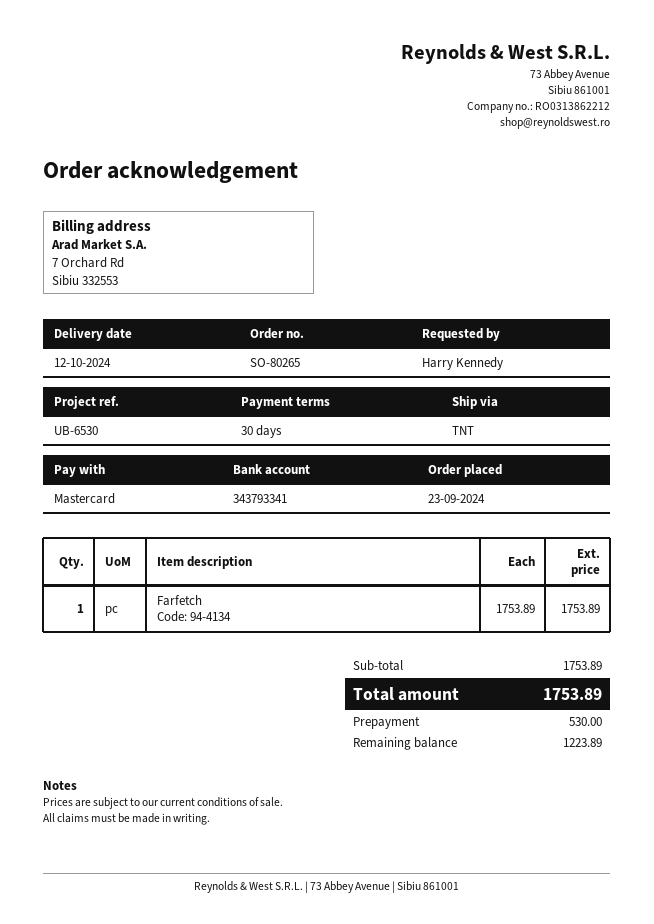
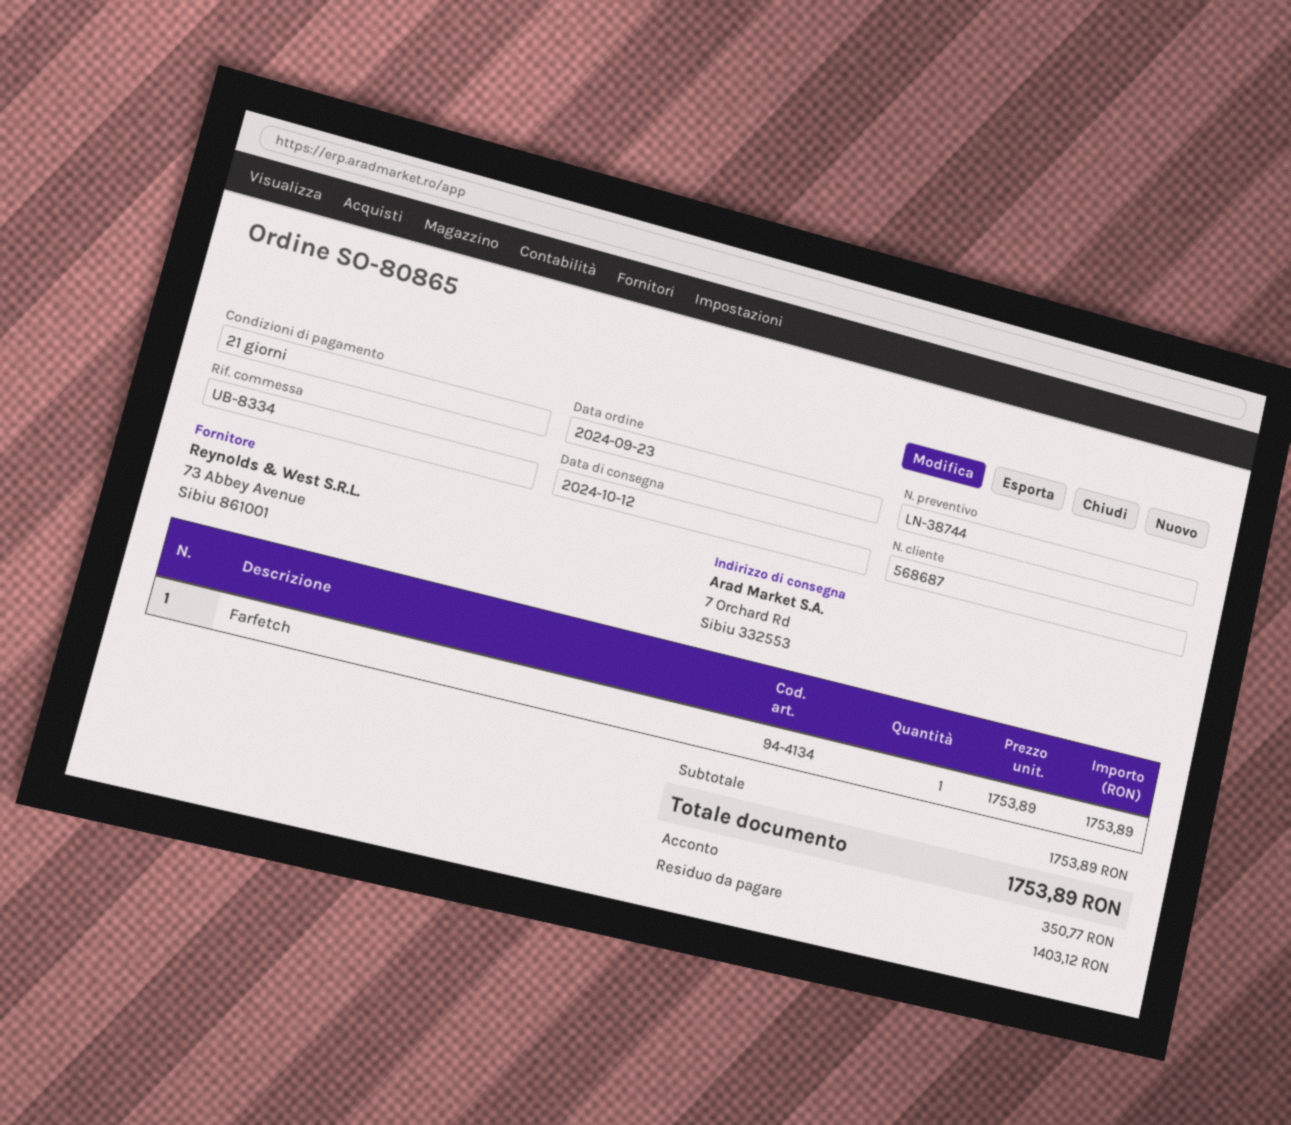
order number: SO-80265 -> SO-80865
payment terms: 30 days -> 21 days
reference: UB-6530 -> UB-8334
deposit: 530.00 -> 350.77
balance: 1223.89 -> 1403.12

